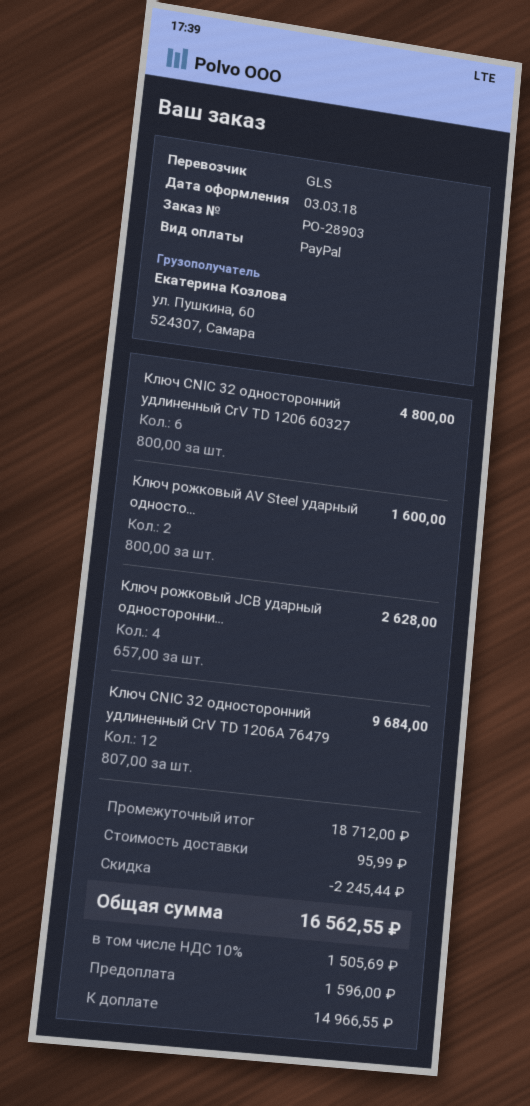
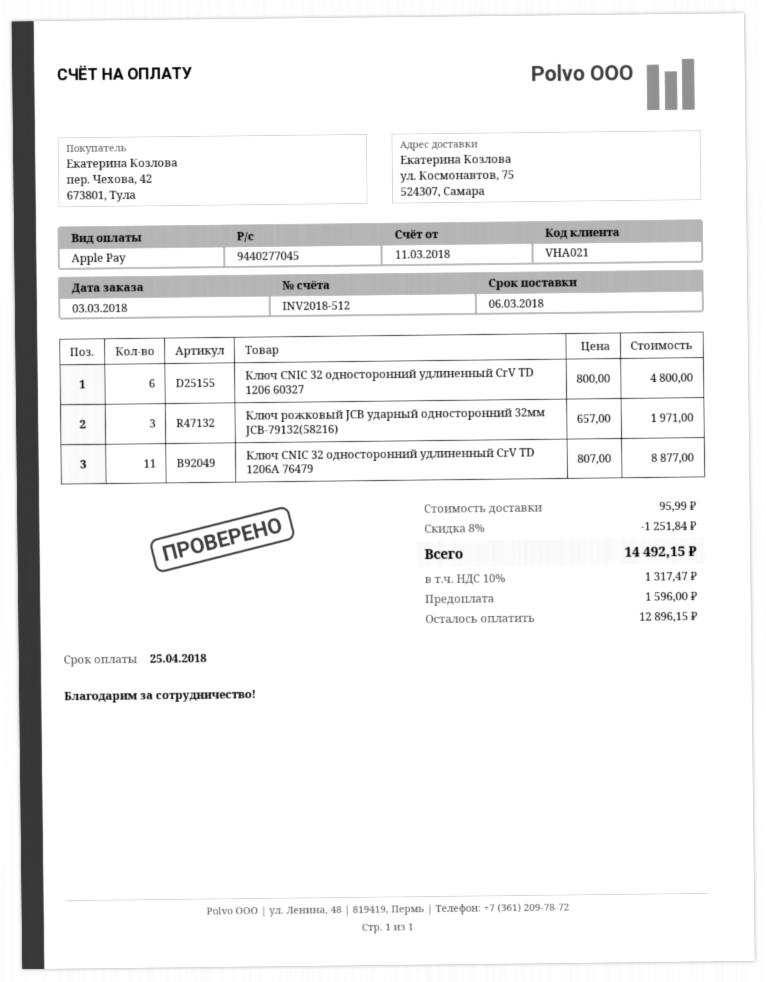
payment method: PayPal -> Apple Pay
ship to: ул. Пушкина, 60, 524307, Самара -> ул. Космонавтов, 75, 524307, Самара
Ключ рожковый AV Steel ударный односто...: 2 x 800.00 = 1600.00 -> none
Ключ рожковый JCB ударный односторонни...: 4 x 657.00 = 2628.00 -> 3 x 657.00 = 1971.00
Ключ CNIC 32 односторонний удлиненный CrV TD 1206А 76479: 12 x 807.00 = 9684.00 -> 11 x 807.00 = 8877.00
discount: 2245.44 -> 1251.84
tax: 10% = 1505.69 -> 10% = 1317.47
total: 16562.55 -> 14492.15
balance: 14966.55 -> 12896.15

